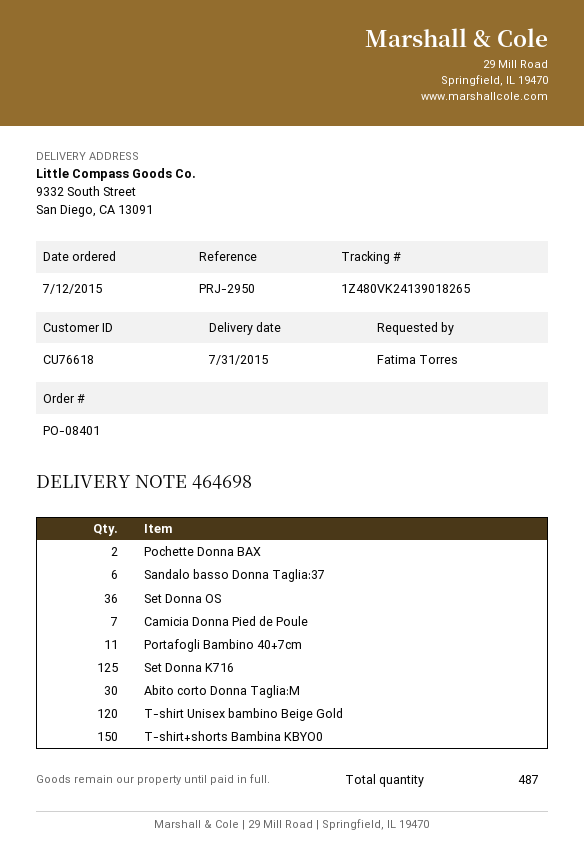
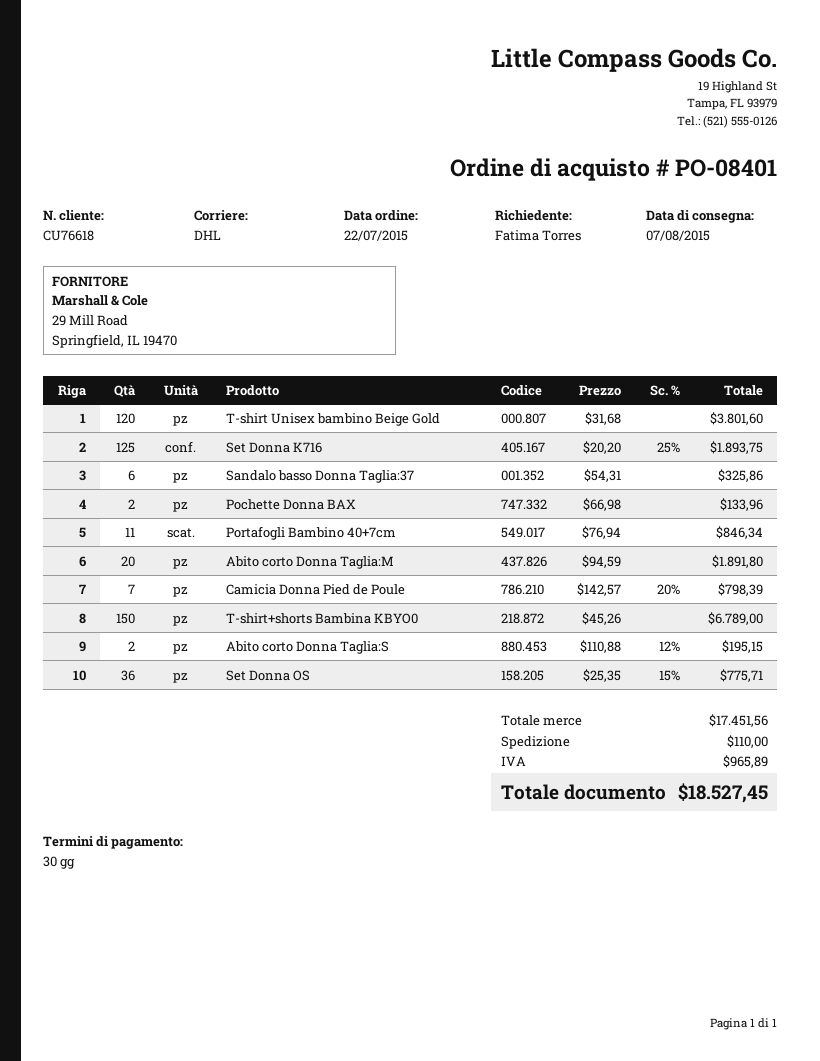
order date: 2015-07-12 -> 2015-07-22
delivery date: 2015-07-31 -> 2015-08-07
Abito corto Donna Taglia:M: 30 -> 20
Abito corto Donna Taglia:S: none -> 2

